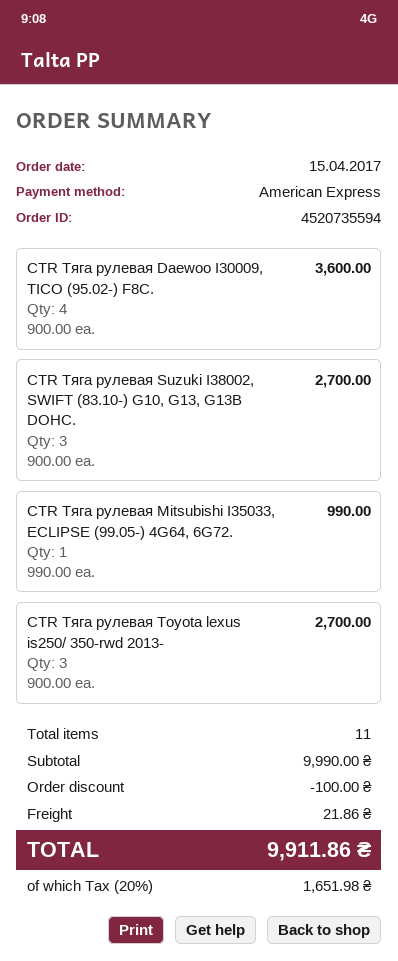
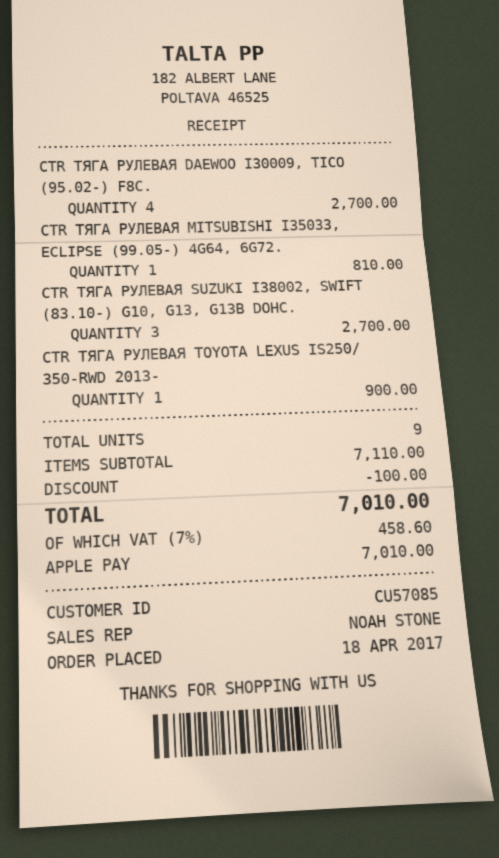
order date: 2017-04-15 -> 2017-04-18
payment method: American Express -> Apple Pay
CTR Тяга рулевая Daewoo I30009, TICO (95.02-) F8C.: 4 for 3600.00 -> 4 for 2700.00
CTR Тяга рулевая Mitsubishi I35033, ECLIPSE (99.05-) 4G64, 6G72.: 1 for 990.00 -> 1 for 810.00
CTR Тяга рулевая Toyota lexus is250/ 350-rwd 2013-: 3 for 2700.00 -> 1 for 900.00
total quantity: 11 -> 9
subtotal: 9990.00 -> 7110.00
shipping: 21.86 -> none
tax: 20% = 1651.98 -> 7% = 458.60
total: 9911.86 -> 7010.00

